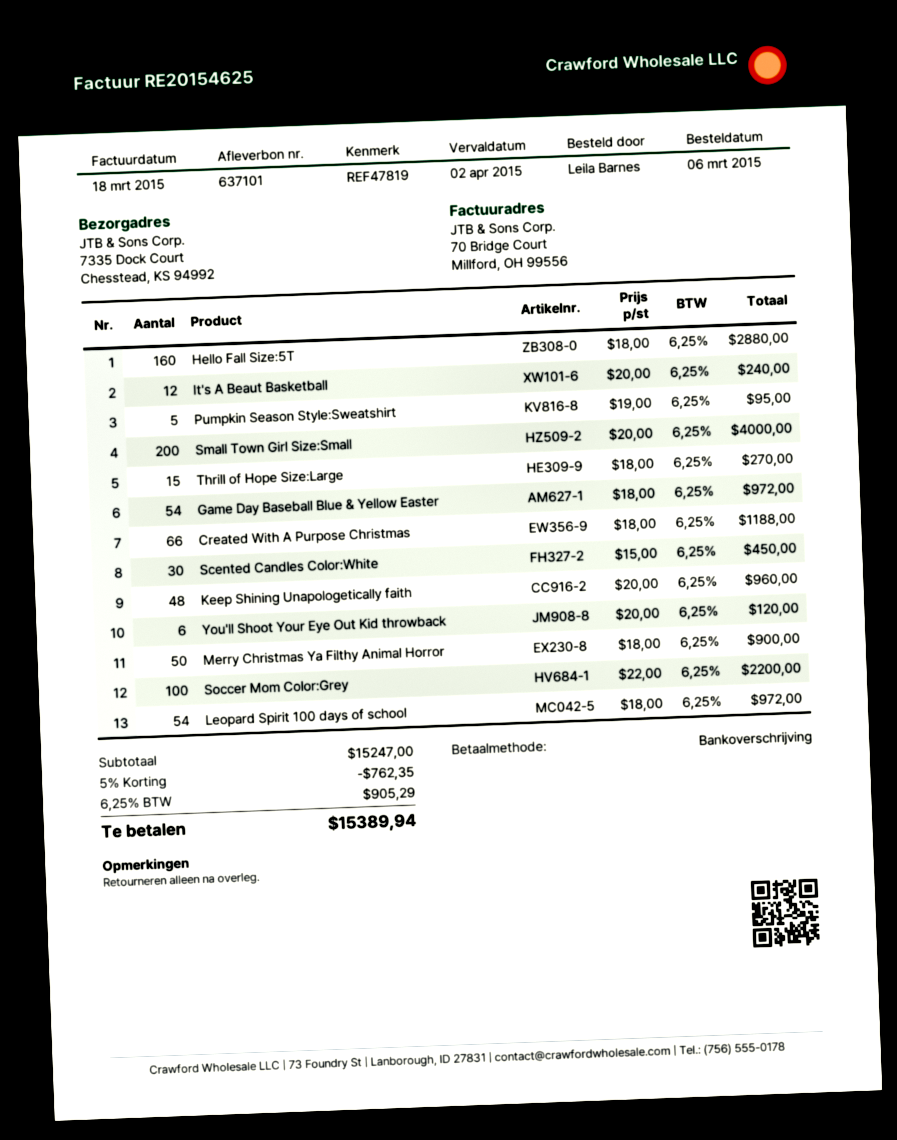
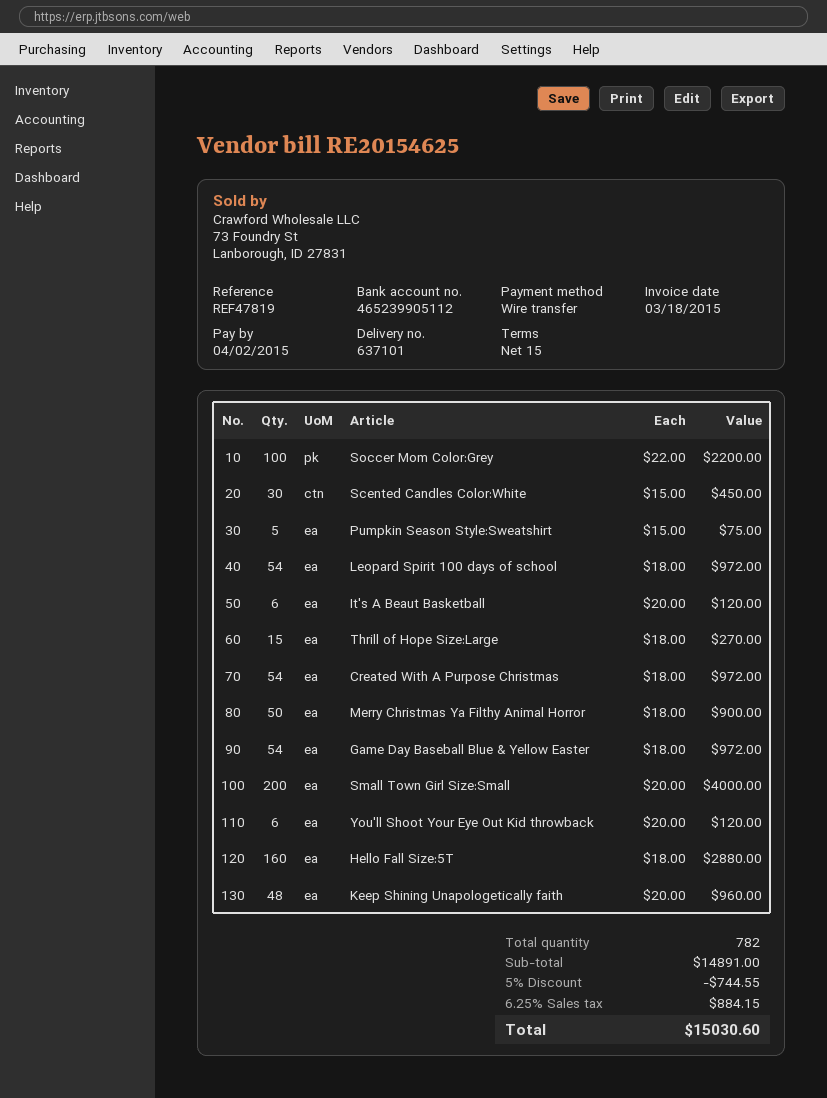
It's A Beaut Basketball: 12 x 20.00 = 240.00 -> 6 x 20.00 = 120.00
Pumpkin Season Style:Sweatshirt: 5 x 19.00 = 95.00 -> 5 x 15.00 = 75.00
Created With A Purpose Christmas: 66 x 18.00 = 1188.00 -> 54 x 18.00 = 972.00
subtotal: 15247.00 -> 14891.00
discount: 5% = 762.35 -> 5% = 744.55
tax: 6.25% = 905.29 -> 6.25% = 884.15
total: 15389.94 -> 15030.60

